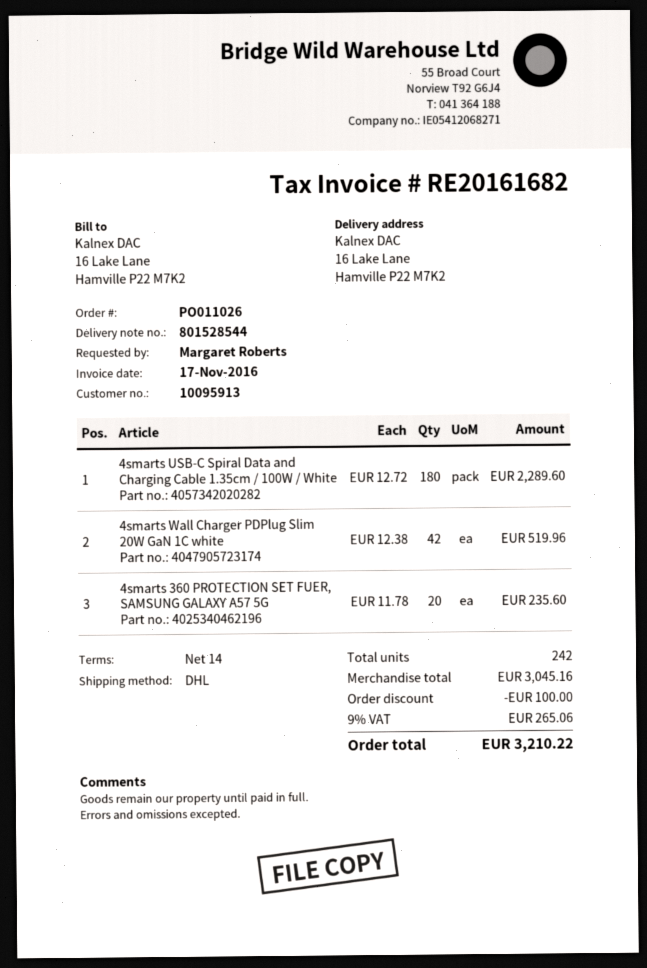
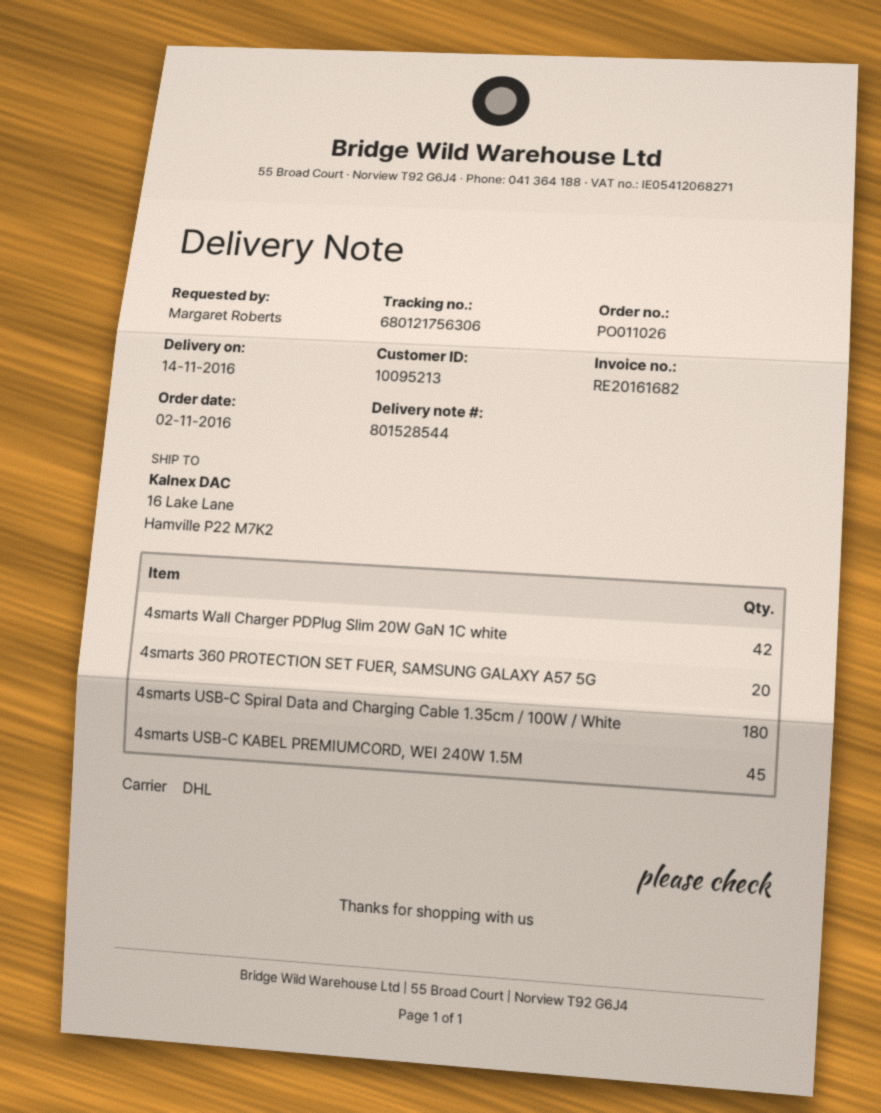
customer number: 10095913 -> 10095213
4smarts USB-C KABEL PREMIUMCORD, WEI 240W 1.5M: none -> 45

